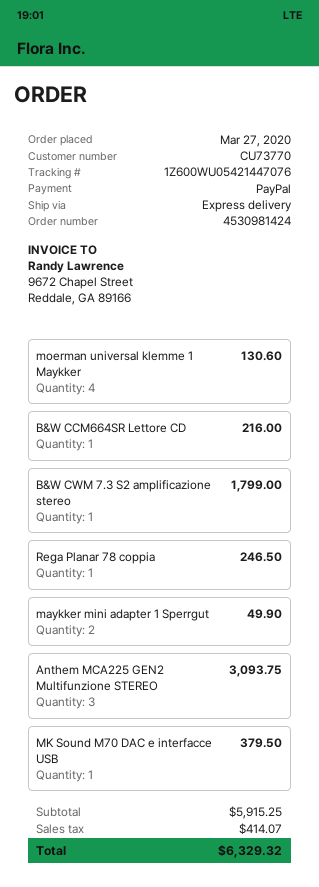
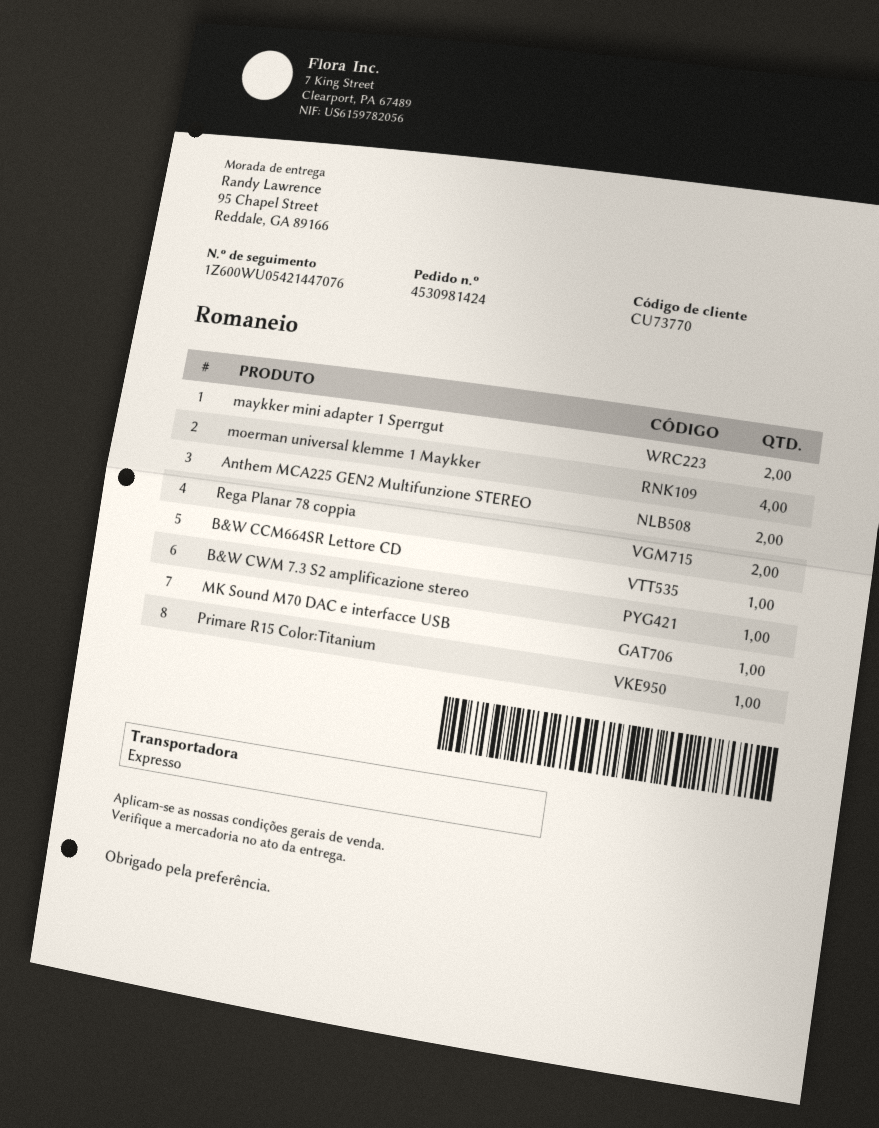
Rega Planar 78 coppia: 1 -> 2
Anthem MCA225 GEN2 Multifunzione STEREO: 3 -> 2
Primare R15 Color:Titanium: none -> 1

